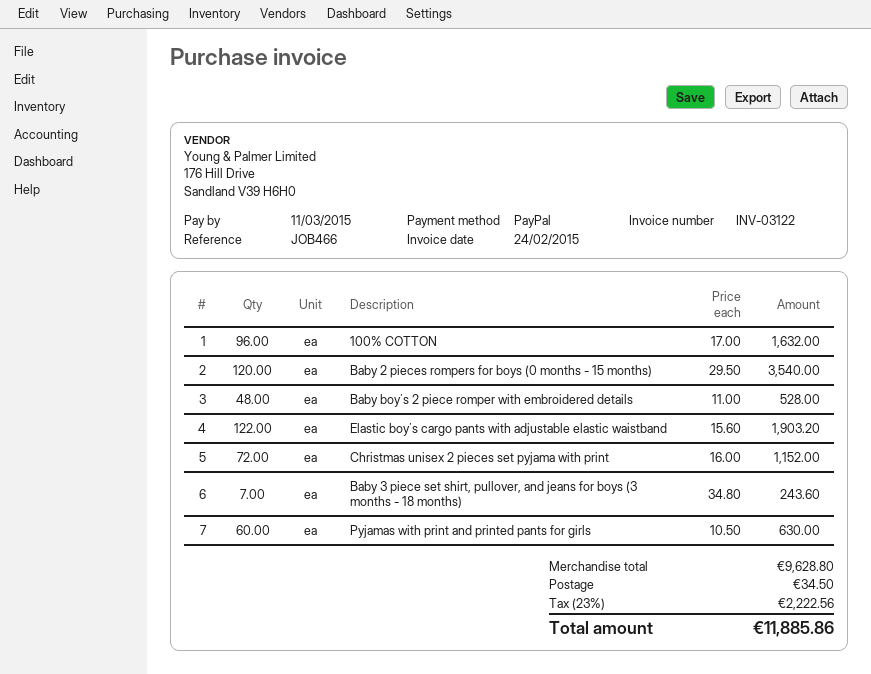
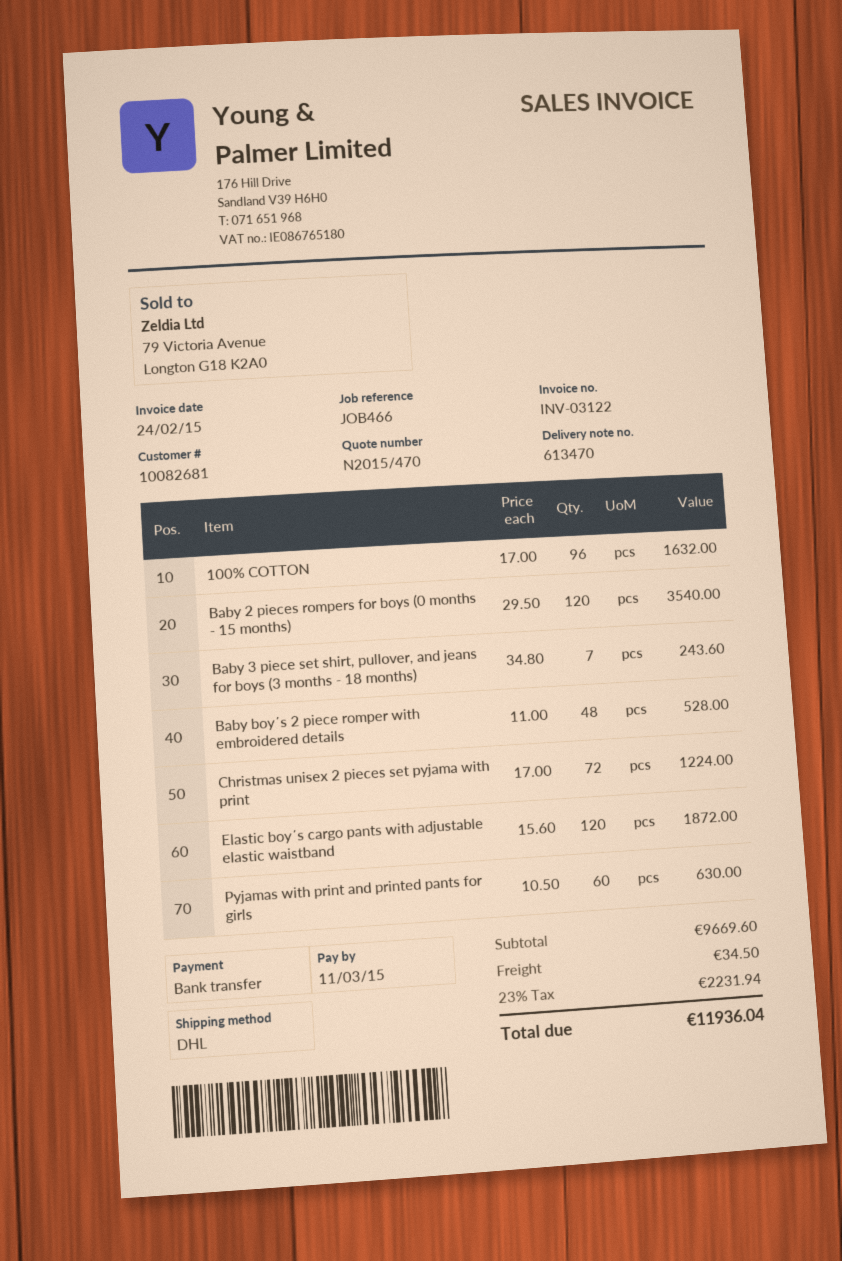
payment method: PayPal -> bank transfer
Elastic boy΄s cargo pants with adjustable elastic waistband: 122 x 15.60 = 1903.20 -> 120 x 15.60 = 1872.00
Christmas unisex 2 pieces set pyjama with print: 72 x 16.00 = 1152.00 -> 72 x 17.00 = 1224.00
subtotal: 9628.80 -> 9669.60
tax: 23% = 2222.56 -> 23% = 2231.94
total: 11885.86 -> 11936.04

